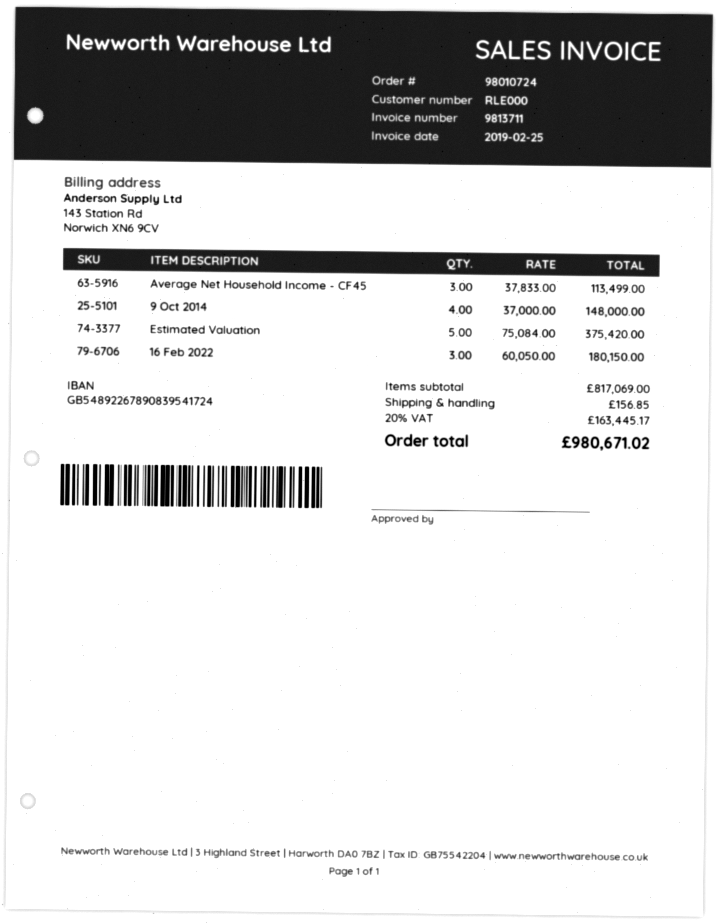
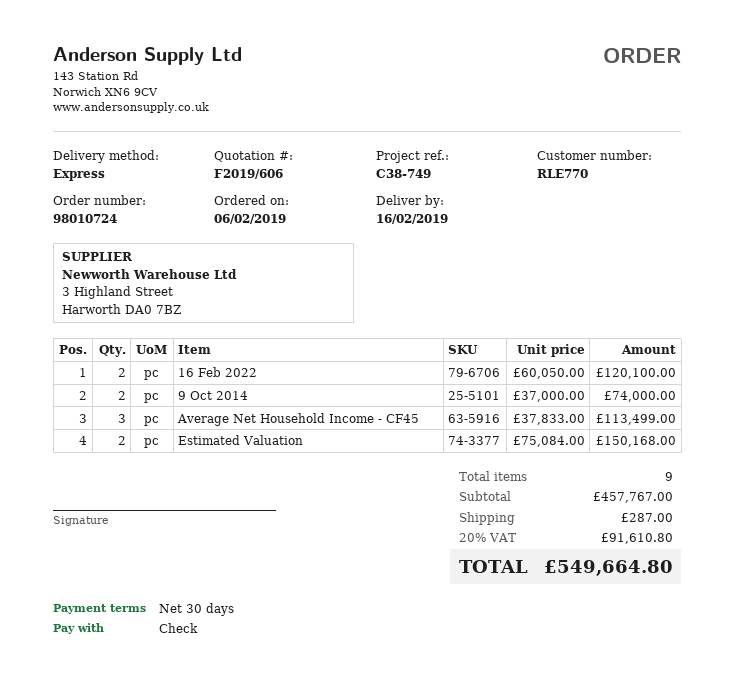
customer number: RLE000 -> RLE770
9 Oct 2014: 4 x 37000.00 = 148000.00 -> 2 x 37000.00 = 74000.00
Estimated Valuation: 5 x 75084.00 = 375420.00 -> 2 x 75084.00 = 150168.00
16 Feb 2022: 3 x 60050.00 = 180150.00 -> 2 x 60050.00 = 120100.00
subtotal: 817069.00 -> 457767.00
shipping: 156.85 -> 287.00
tax: 20% = 163445.17 -> 20% = 91610.80
total: 980671.02 -> 549664.80

